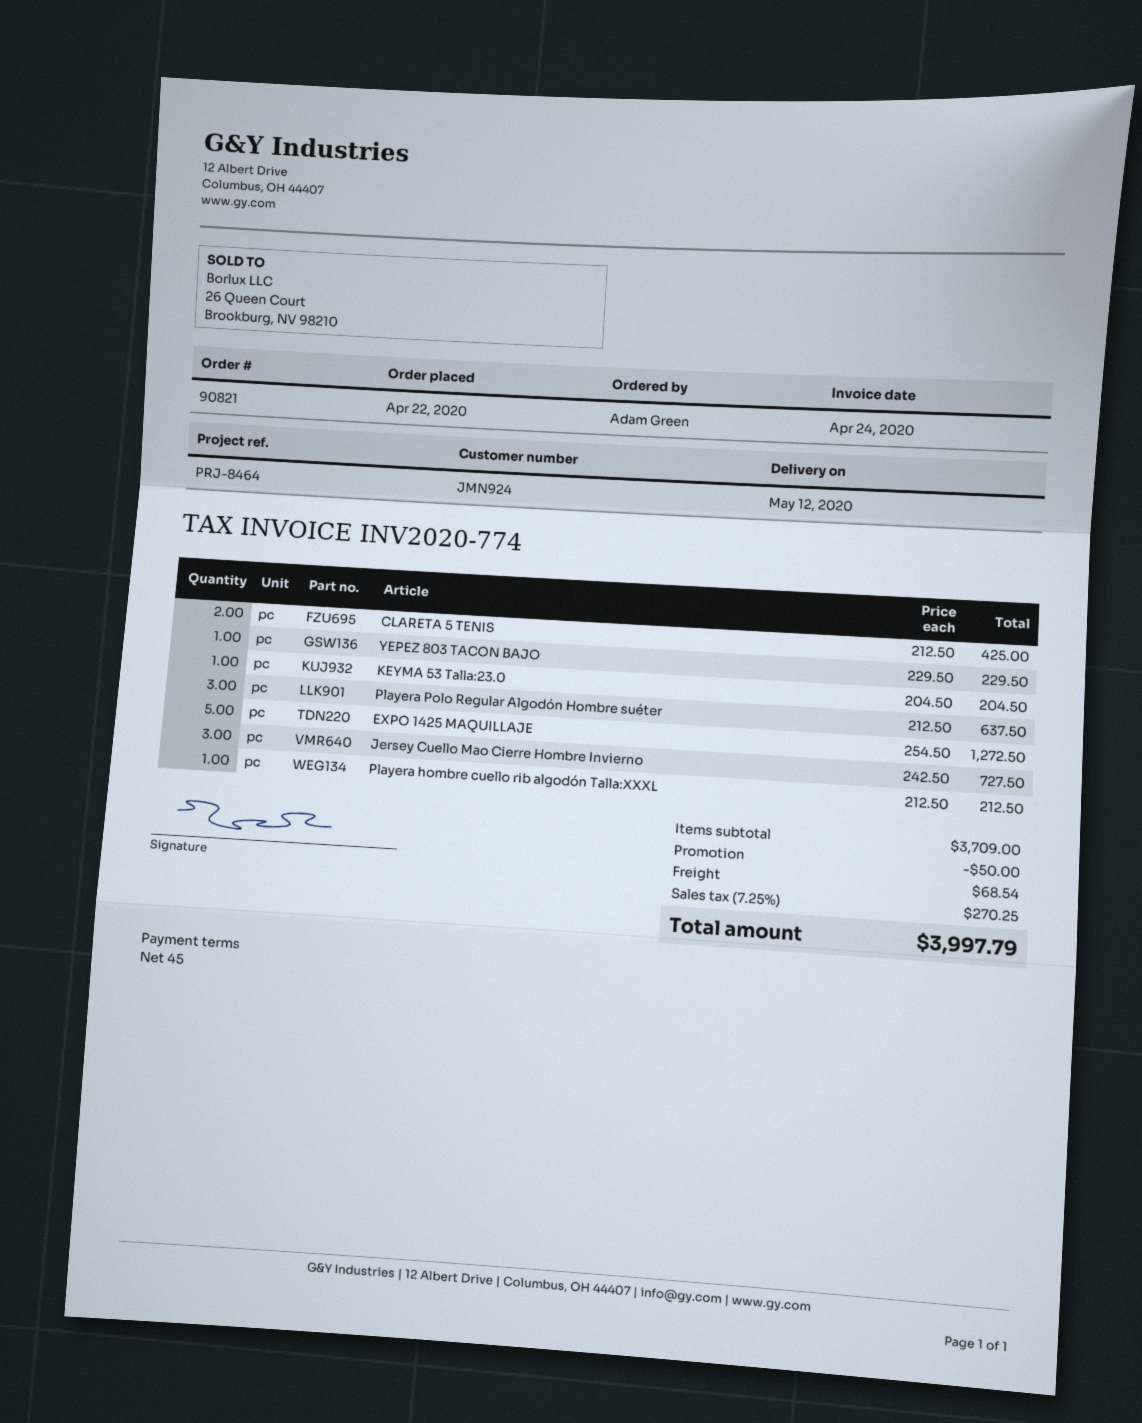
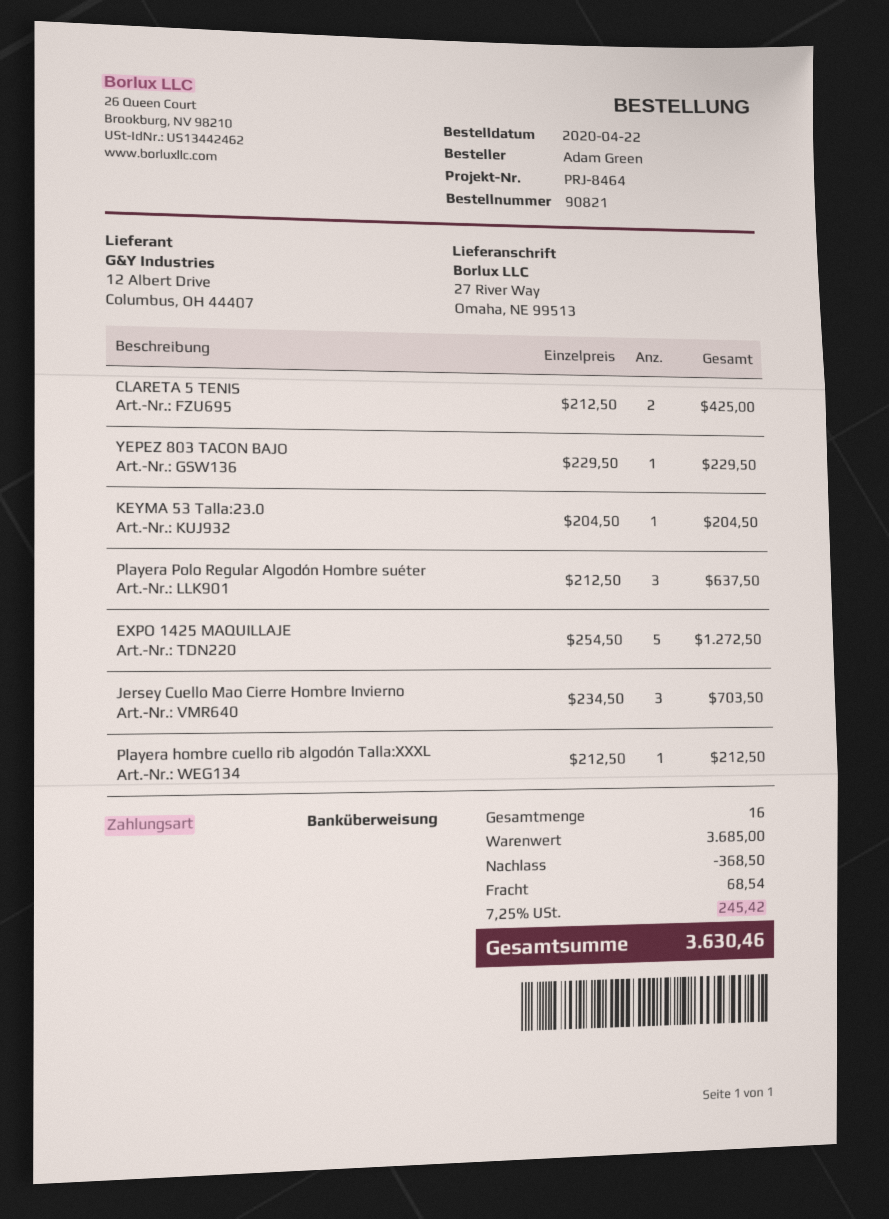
Jersey Cuello Mao Cierre Hombre Invierno: 3 x 242.50 = 727.50 -> 3 x 234.50 = 703.50
subtotal: 3709.00 -> 3685.00
discount: 50.00 -> 368.50
tax: 7.25% = 270.25 -> 7.25% = 245.42
total: 3997.79 -> 3630.46

